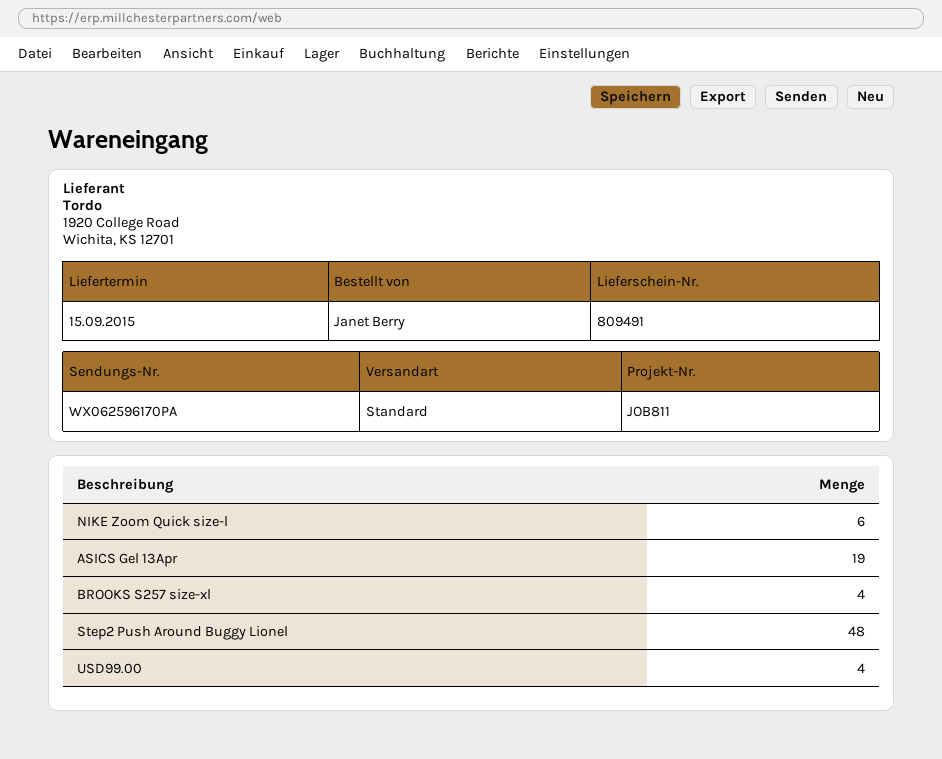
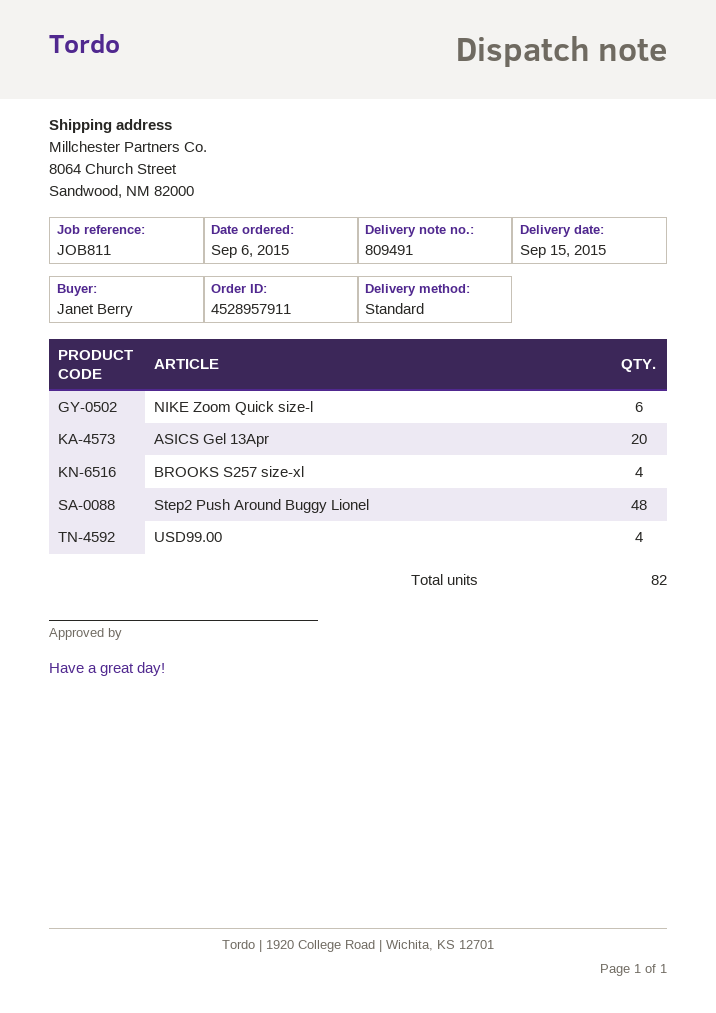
ASICS Gel 13Apr: 19 -> 20

